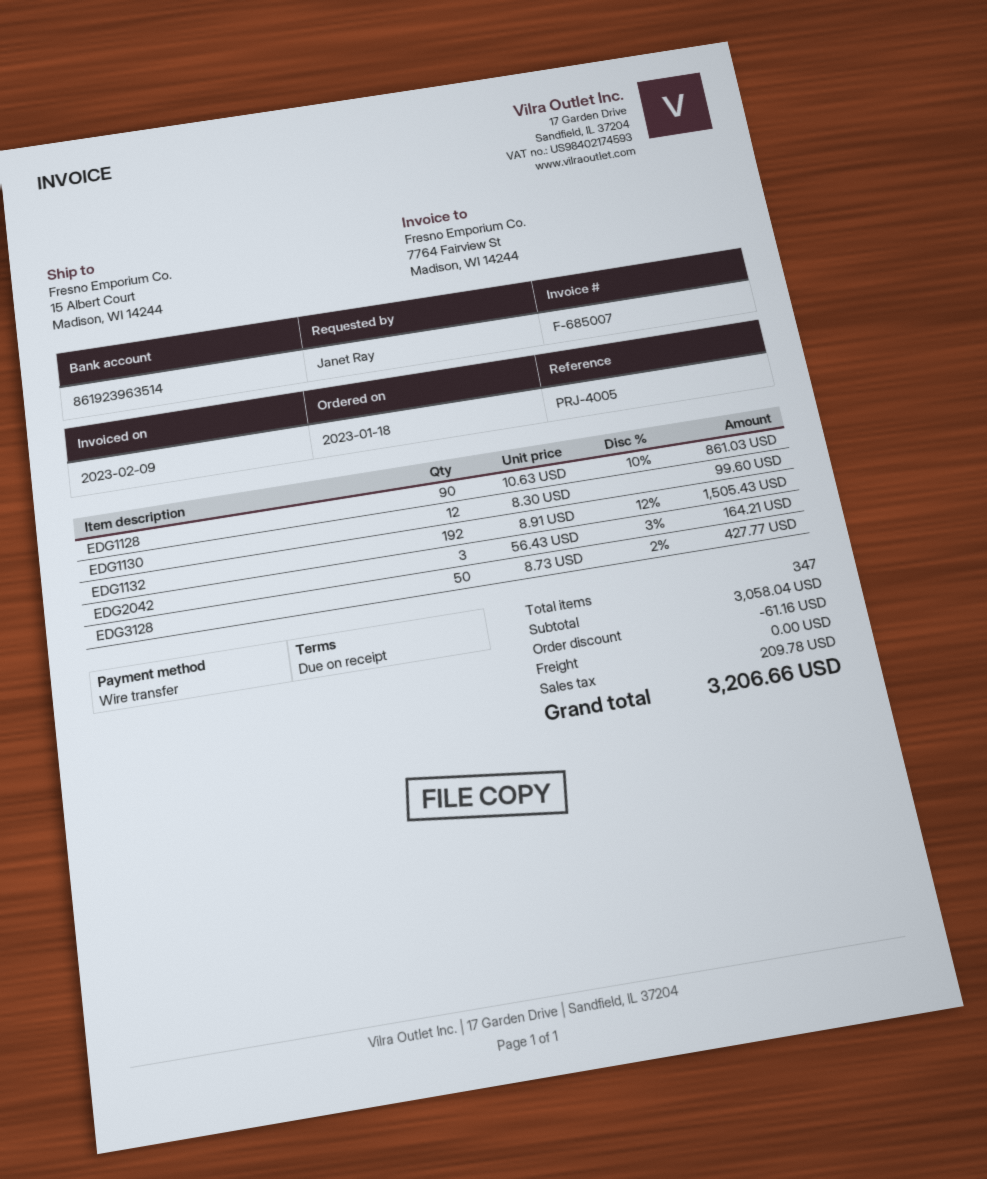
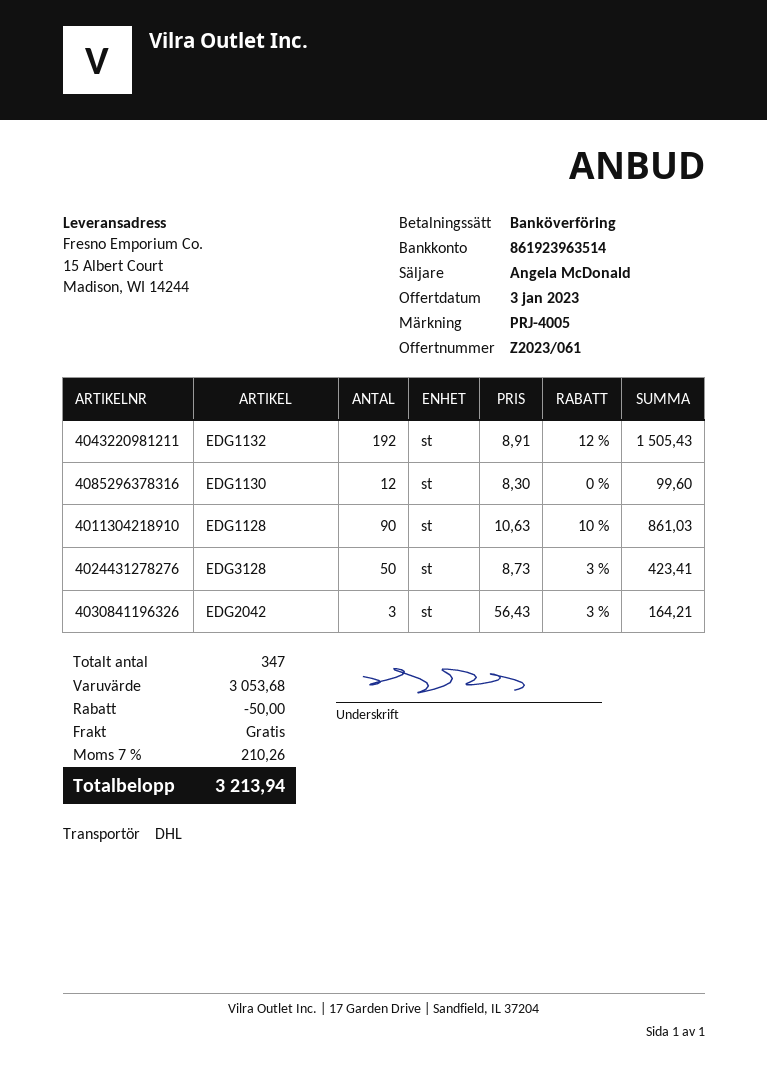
EDG3128: 50 x 8.73 - 2% = 427.77 -> 50 x 8.73 - 3% = 423.41
subtotal: 3058.04 -> 3053.68
discount: 61.16 -> 50.00
tax: 209.78 -> 210.26
total: 3206.66 -> 3213.94

